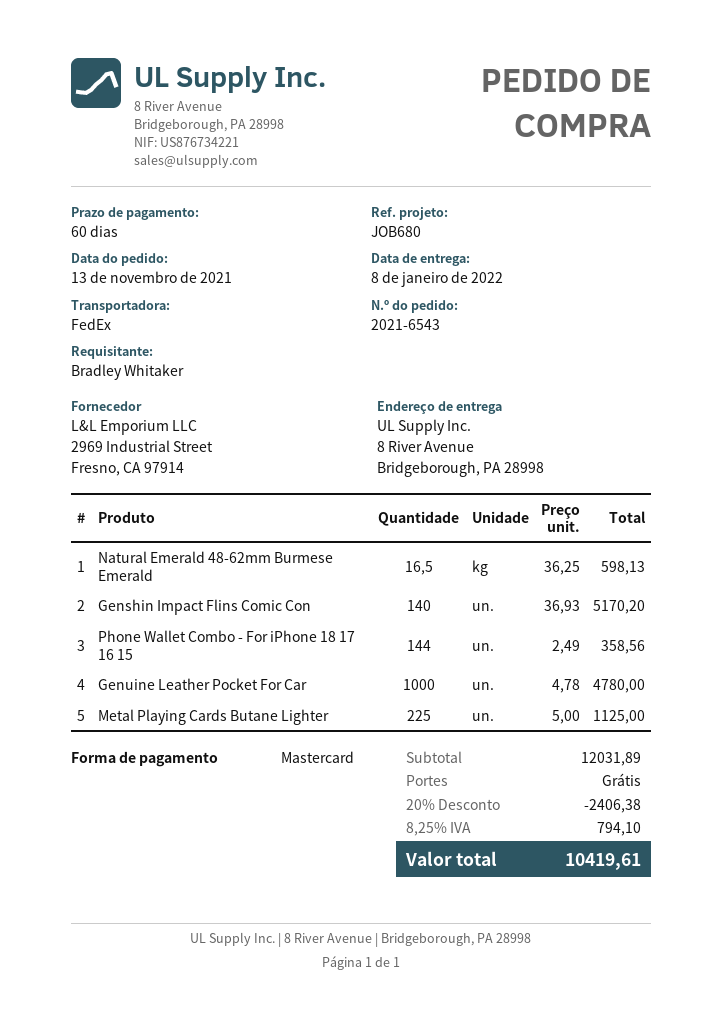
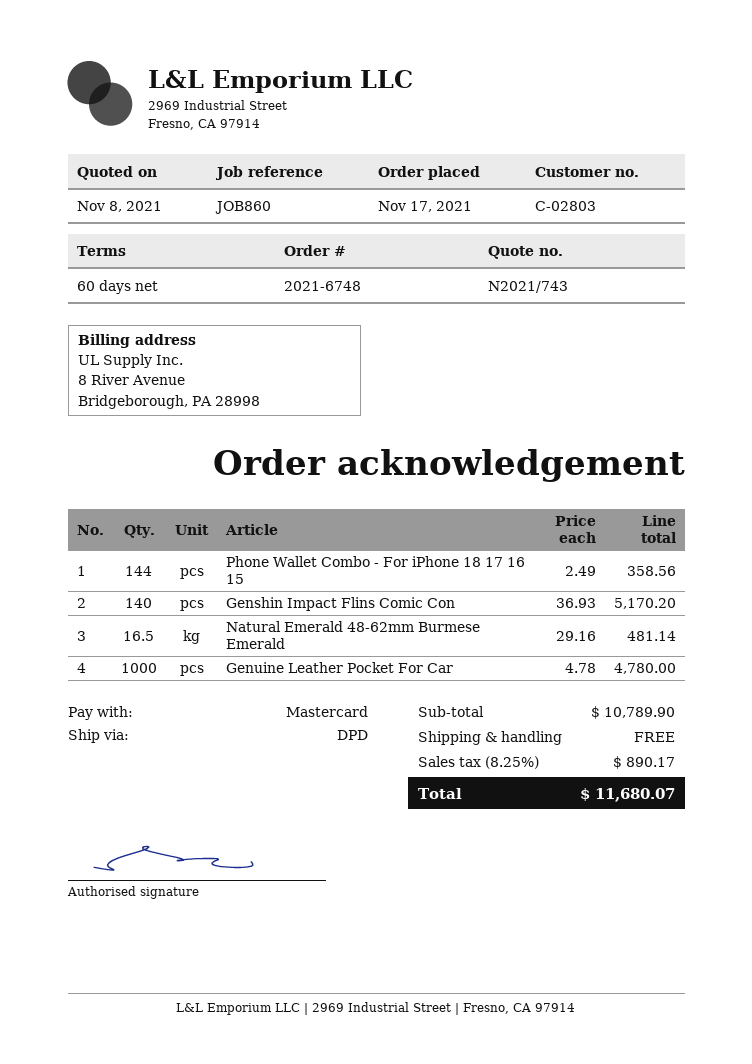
order number: 2021-6543 -> 2021-6748
order date: 2021-11-13 -> 2021-11-17
reference: JOB680 -> JOB860
shipping method: FedEx -> DPD
Natural Emerald 48-62mm Burmese Emerald: 16.5 x 36.25 = 598.13 -> 16.5 x 29.16 = 481.14
Metal Playing Cards Butane Lighter: 225 x 5.00 = 1125.00 -> none
subtotal: 12031.89 -> 10789.90
discount: 20% = 2406.38 -> none
tax: 8.25% = 794.10 -> 8.25% = 890.17
total: 10419.61 -> 11680.07

